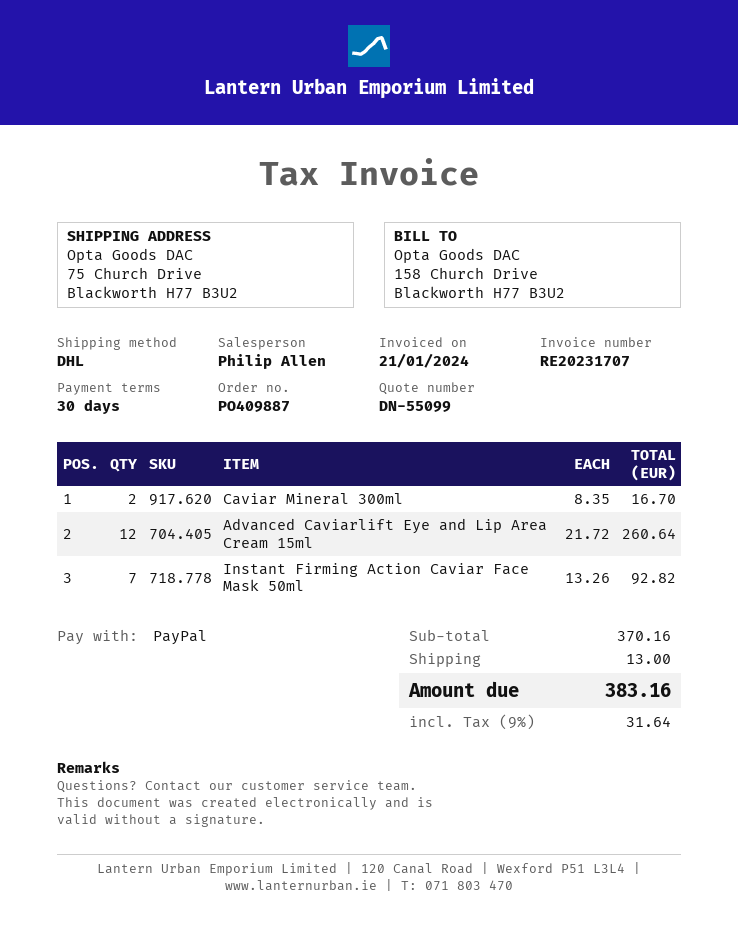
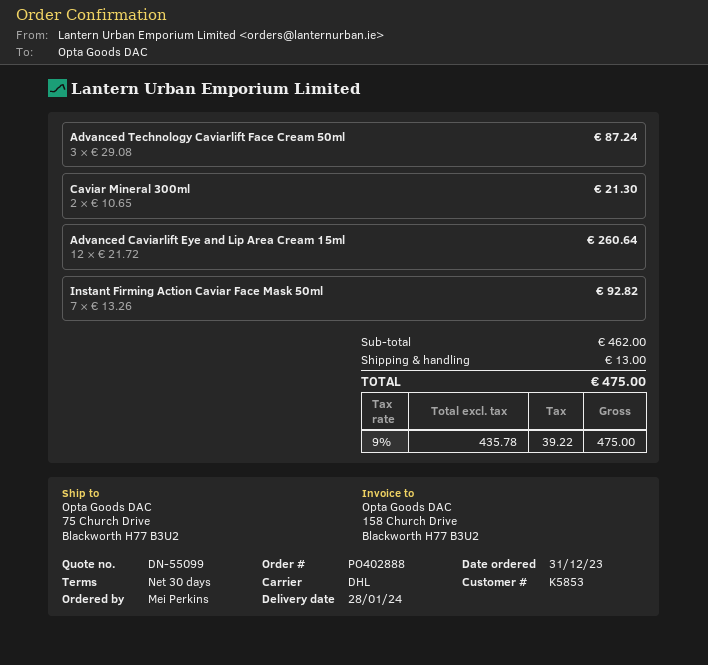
order number: PO409887 -> PO402888
Caviar Mineral 300ml: 2 x 8.35 = 16.70 -> 2 x 10.65 = 21.30
Advanced Technology Caviarlift Face Cream 50ml: none -> 3 x 29.08 = 87.24
subtotal: 370.16 -> 462.00
tax: 9% = 31.64 -> 9% = 39.22
total: 383.16 -> 475.00

